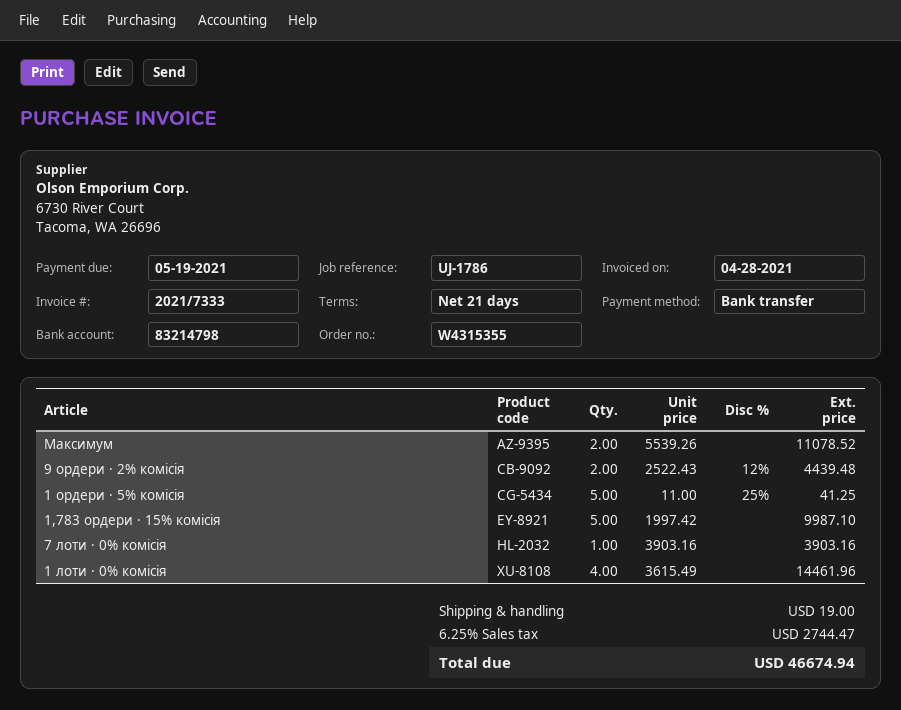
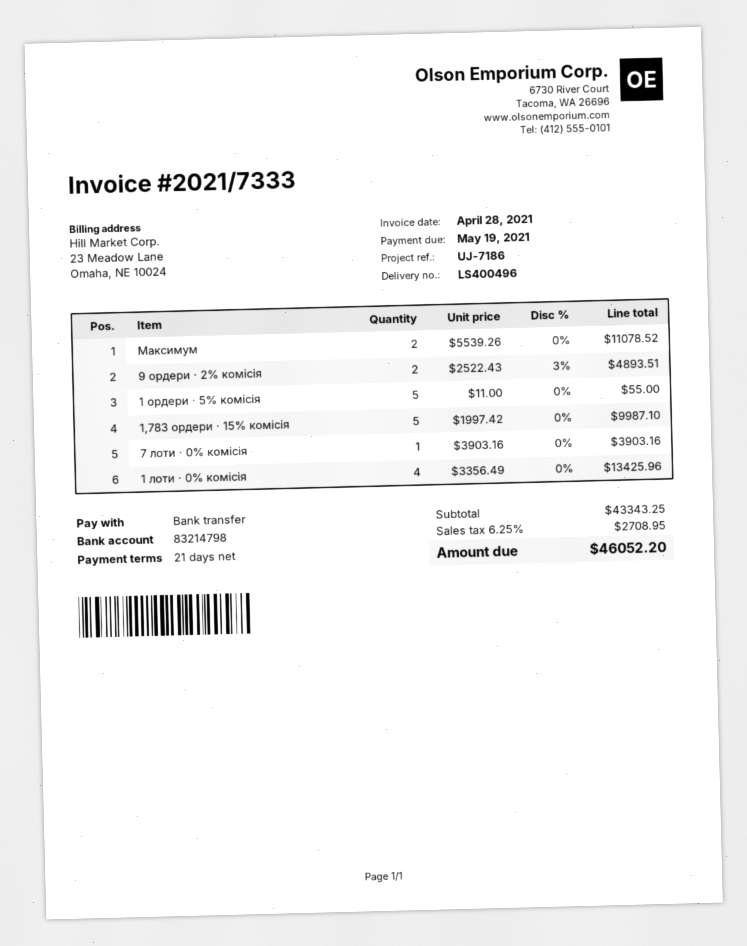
reference: UJ-1786 -> UJ-7186
9 ордери · 2% комісія: 2 x 2522.43 - 12% = 4439.48 -> 2 x 2522.43 - 3% = 4893.51
1 ордери · 5% комісія: 5 x 11.00 - 25% = 41.25 -> 5 x 11.00 = 55.00
1 лоти · 0% комісія: 4 x 3615.49 = 14461.96 -> 4 x 3356.49 = 13425.96
shipping: 19.00 -> none
tax: 6.25% = 2744.47 -> 6.25% = 2708.95
total: 46674.94 -> 46052.20

